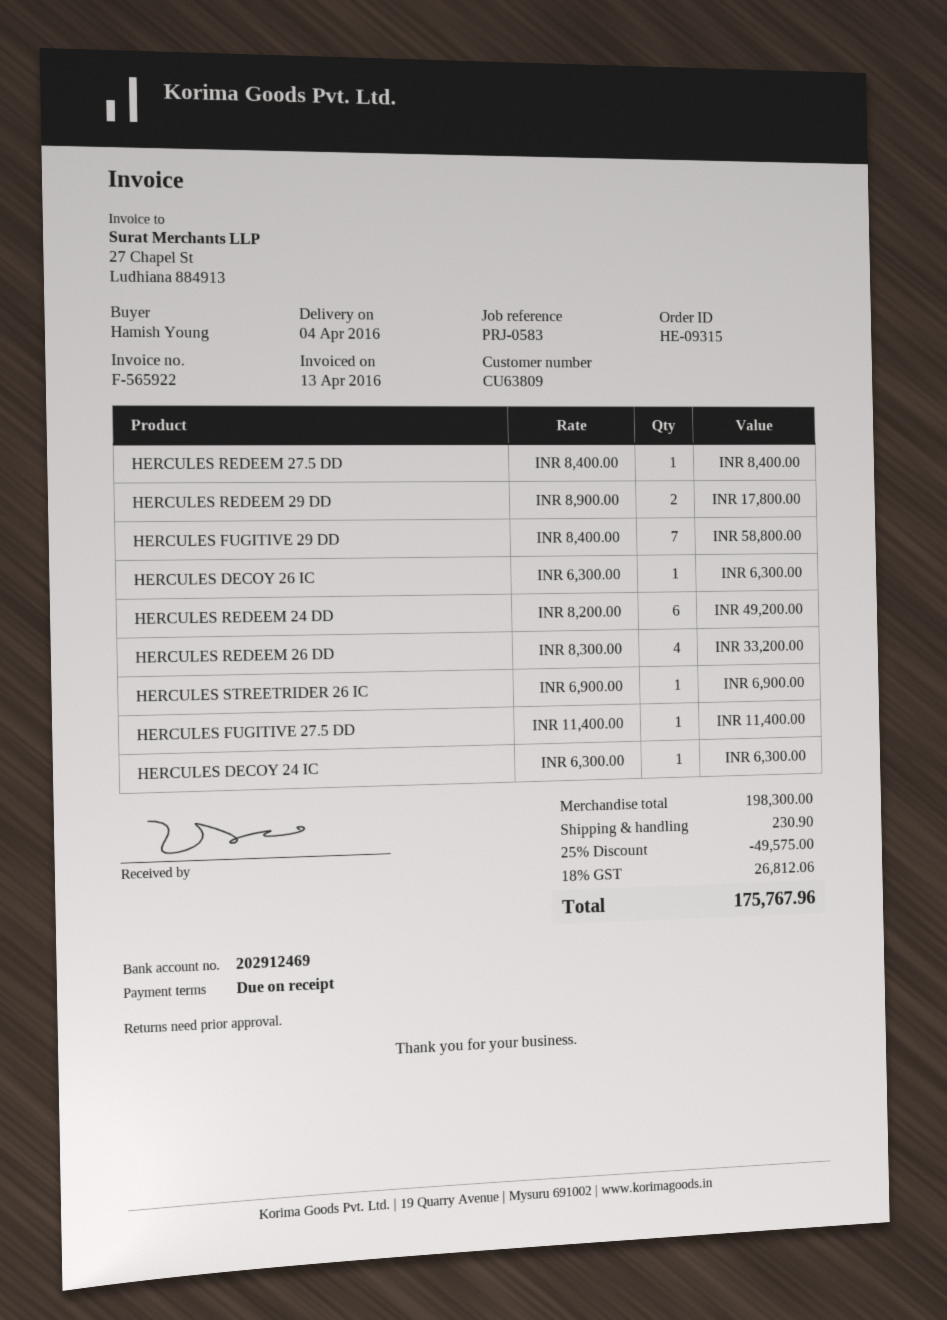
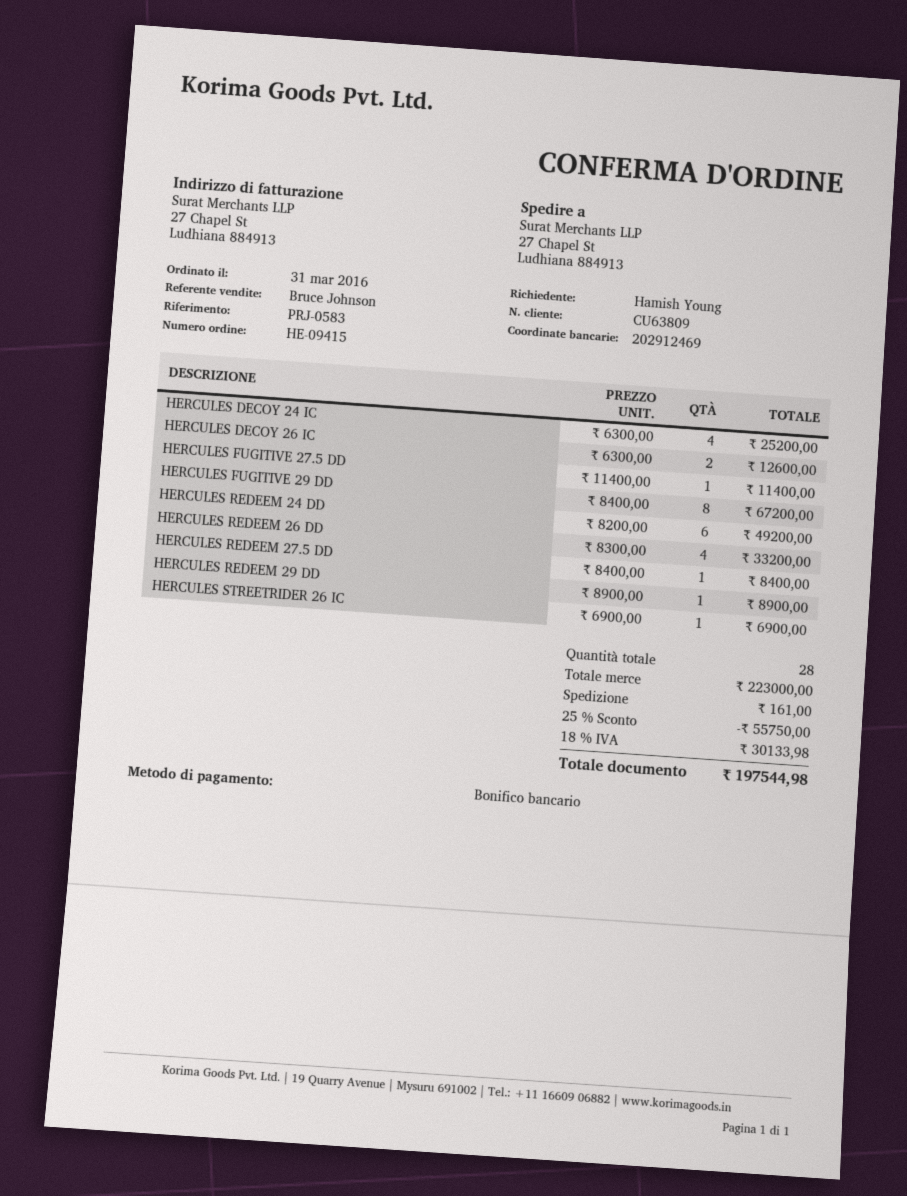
order number: HE-09315 -> HE-09415
HERCULES REDEEM 29 DD: 2 x 8900.00 = 17800.00 -> 1 x 8900.00 = 8900.00
HERCULES FUGITIVE 29 DD: 7 x 8400.00 = 58800.00 -> 8 x 8400.00 = 67200.00
HERCULES DECOY 26 IC: 1 x 6300.00 = 6300.00 -> 2 x 6300.00 = 12600.00
HERCULES DECOY 24 IC: 1 x 6300.00 = 6300.00 -> 4 x 6300.00 = 25200.00
subtotal: 198300.00 -> 223000.00
discount: 25% = 49575.00 -> 25% = 55750.00
shipping: 230.90 -> 161.00
tax: 18% = 26812.06 -> 18% = 30133.98
total: 175767.96 -> 197544.98

